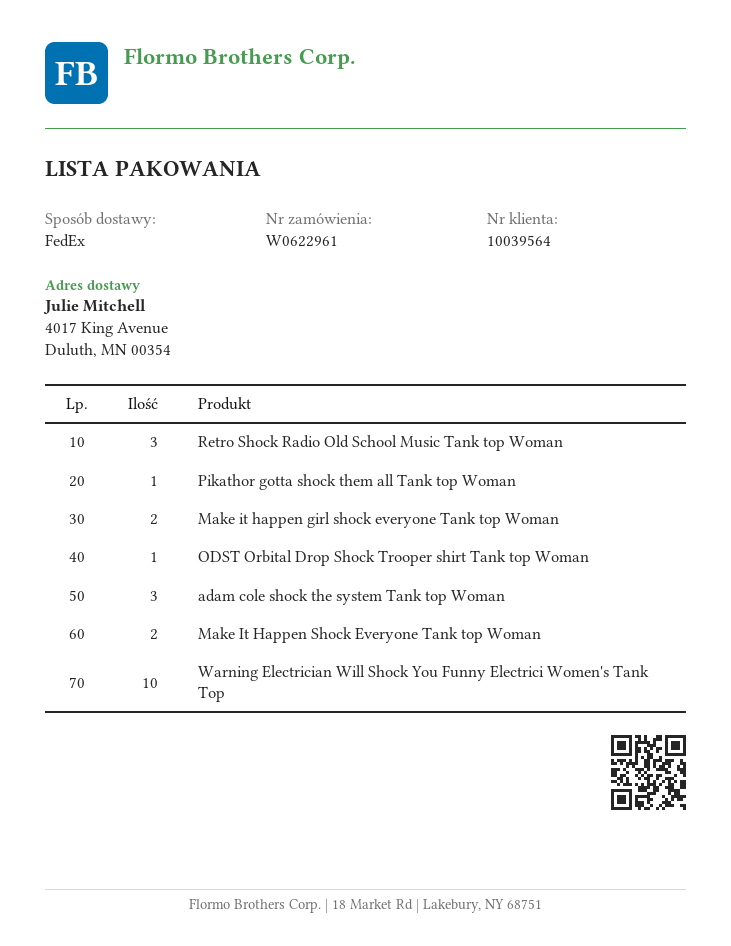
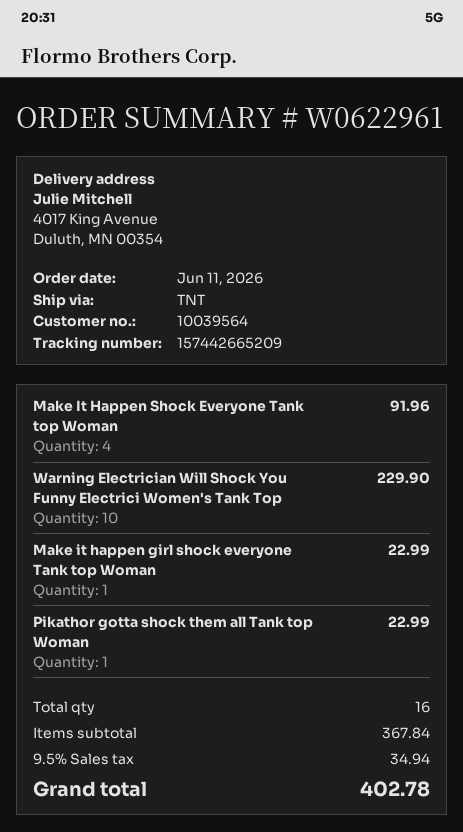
shipping method: FedEx -> TNT
Retro Shock Radio Old School Music Tank top Woman: 3 -> none
Make it happen girl shock everyone Tank top Woman: 2 -> 1
ODST Orbital Drop Shock Trooper shirt Tank top Woman: 1 -> none
adam cole shock the system Tank top Woman: 3 -> none
Make It Happen Shock Everyone Tank top Woman: 2 -> 4

